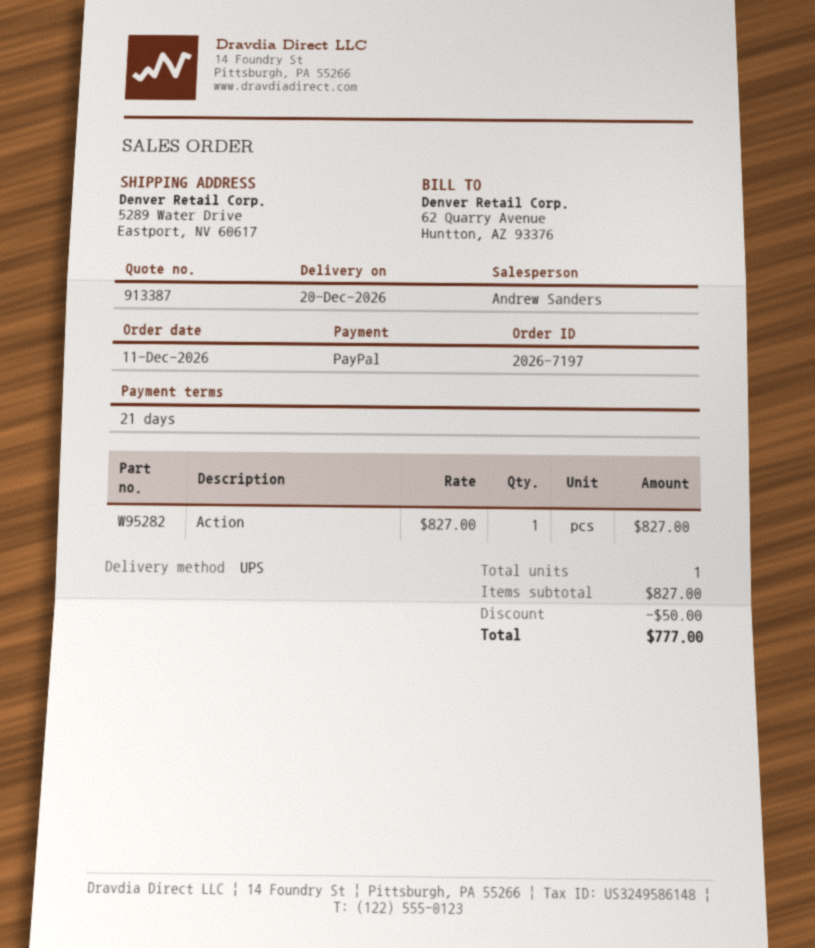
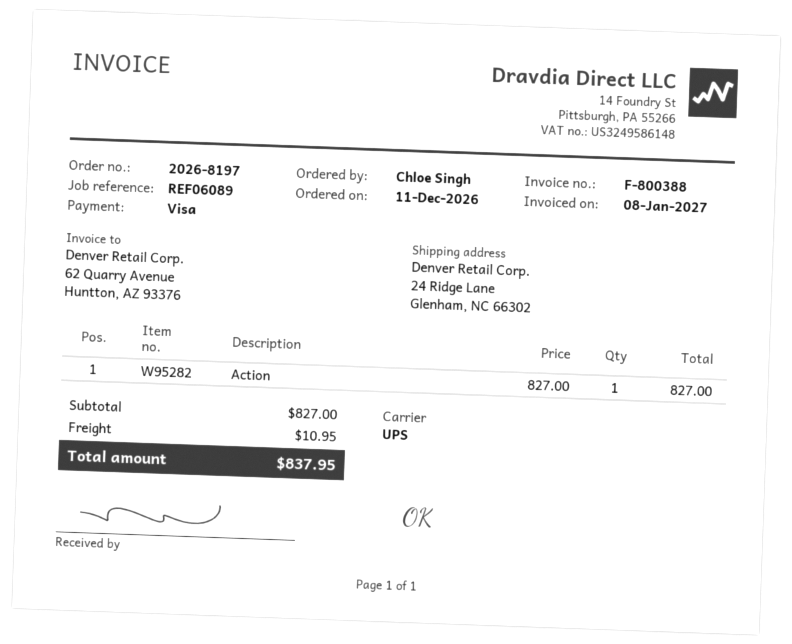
order number: 2026-7197 -> 2026-8197
payment method: PayPal -> Visa
ship to: 5289 Water Drive, Eastport, NV 60617 -> 24 Ridge Lane, Glenham, NC 66302
discount: 50.00 -> none
shipping: none -> 10.95
total: 777.00 -> 837.95

